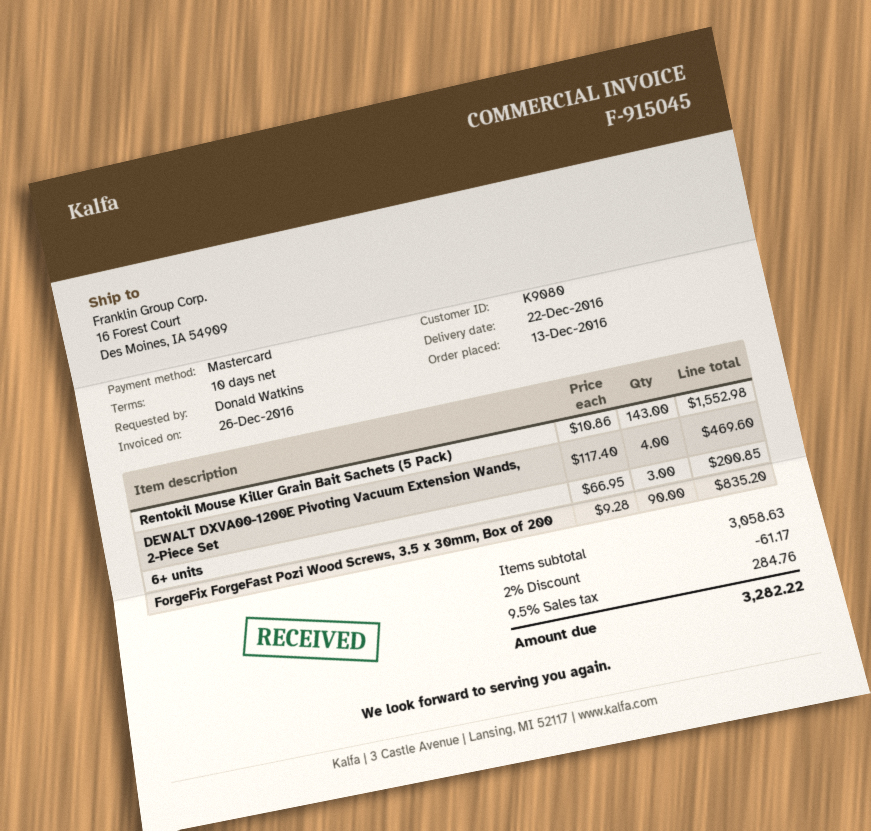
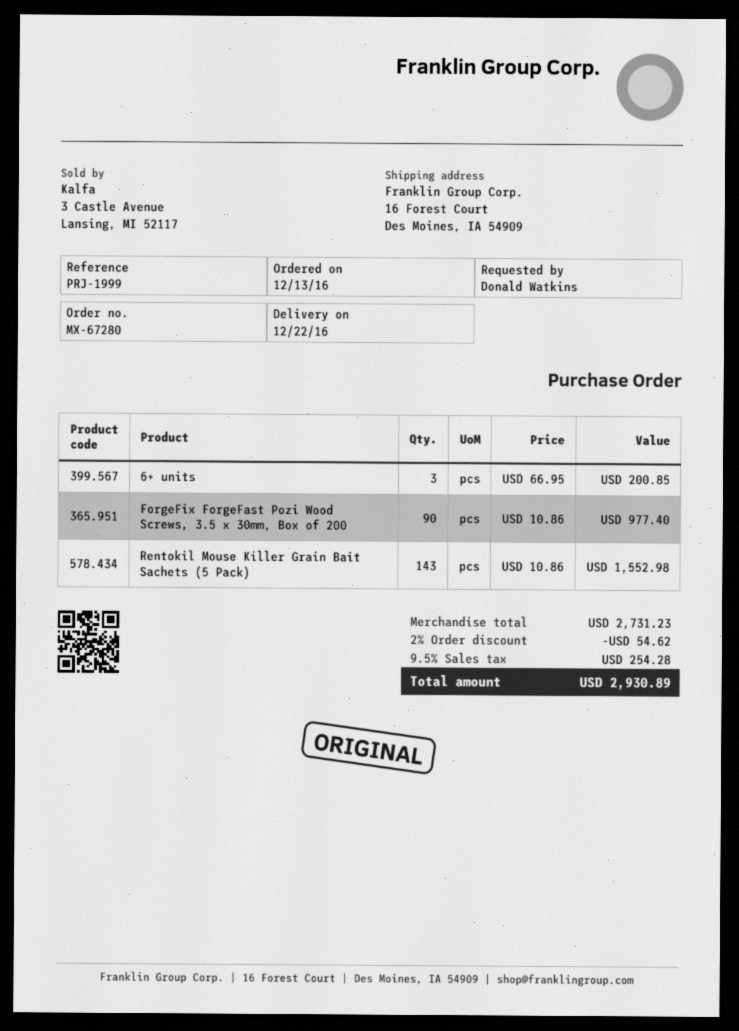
DEWALT DXVA00-1200E Pivoting Vacuum Extension Wands, 2-Piece Set: 4 x 117.40 = 469.60 -> none
ForgeFix ForgeFast Pozi Wood Screws, 3.5 x 30mm, Box of 200: 90 x 9.28 = 835.20 -> 90 x 10.86 = 977.40
subtotal: 3058.63 -> 2731.23
discount: 2% = 61.17 -> 2% = 54.62
tax: 9.5% = 284.76 -> 9.5% = 254.28
total: 3282.22 -> 2930.89

